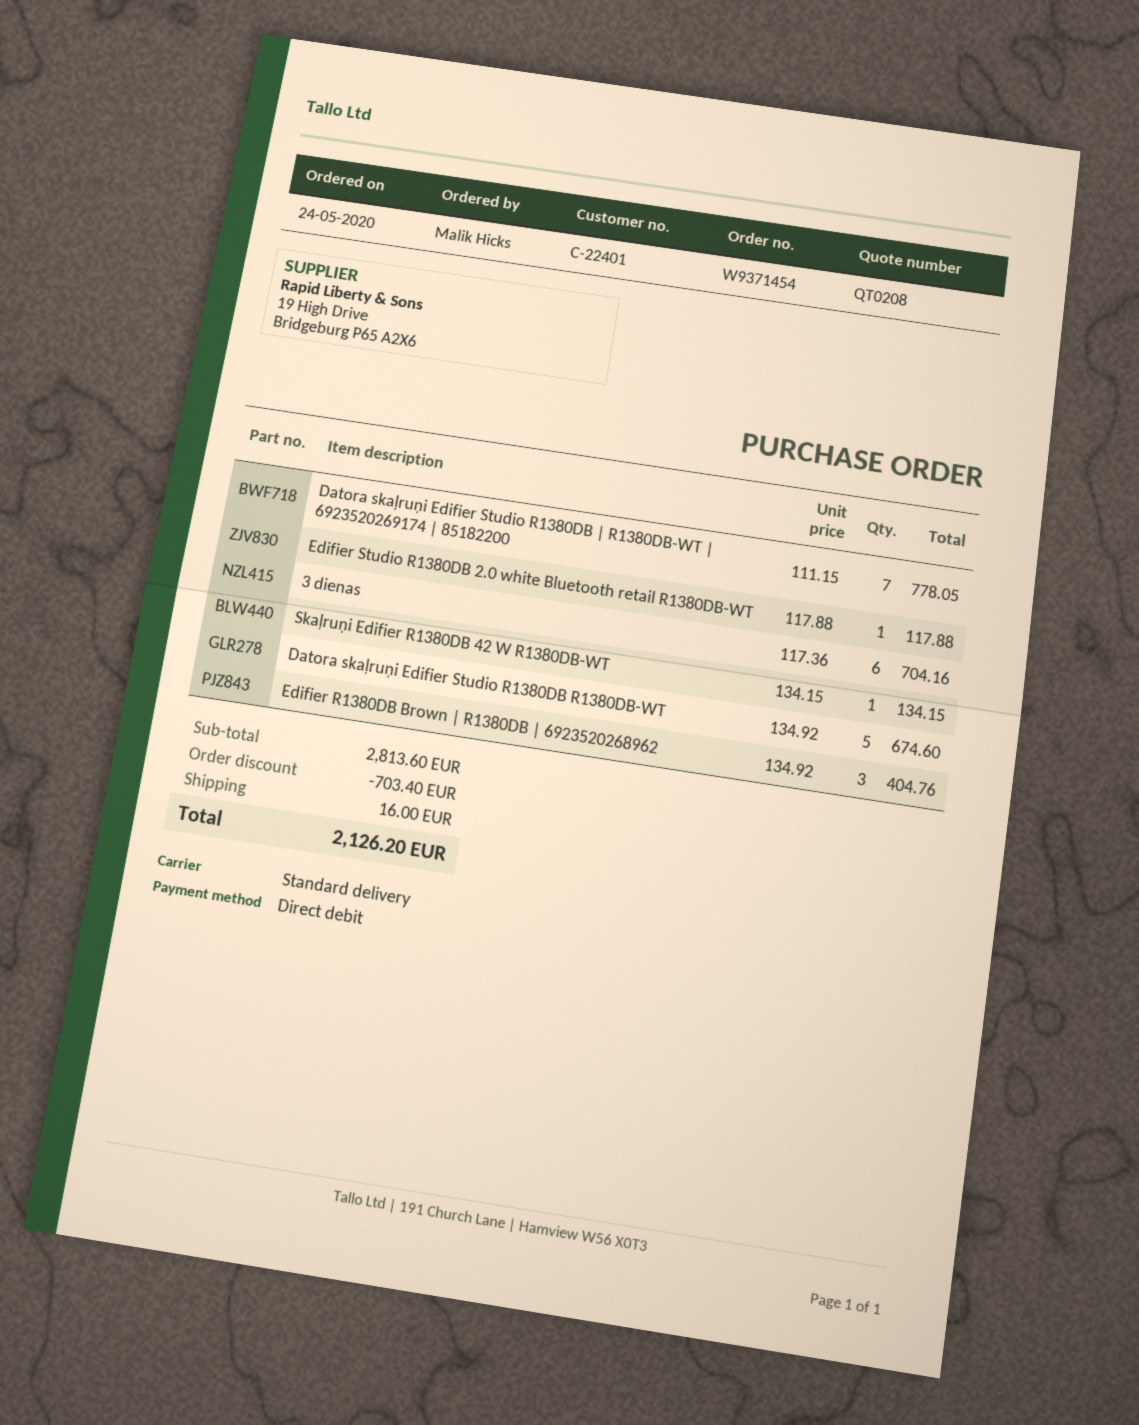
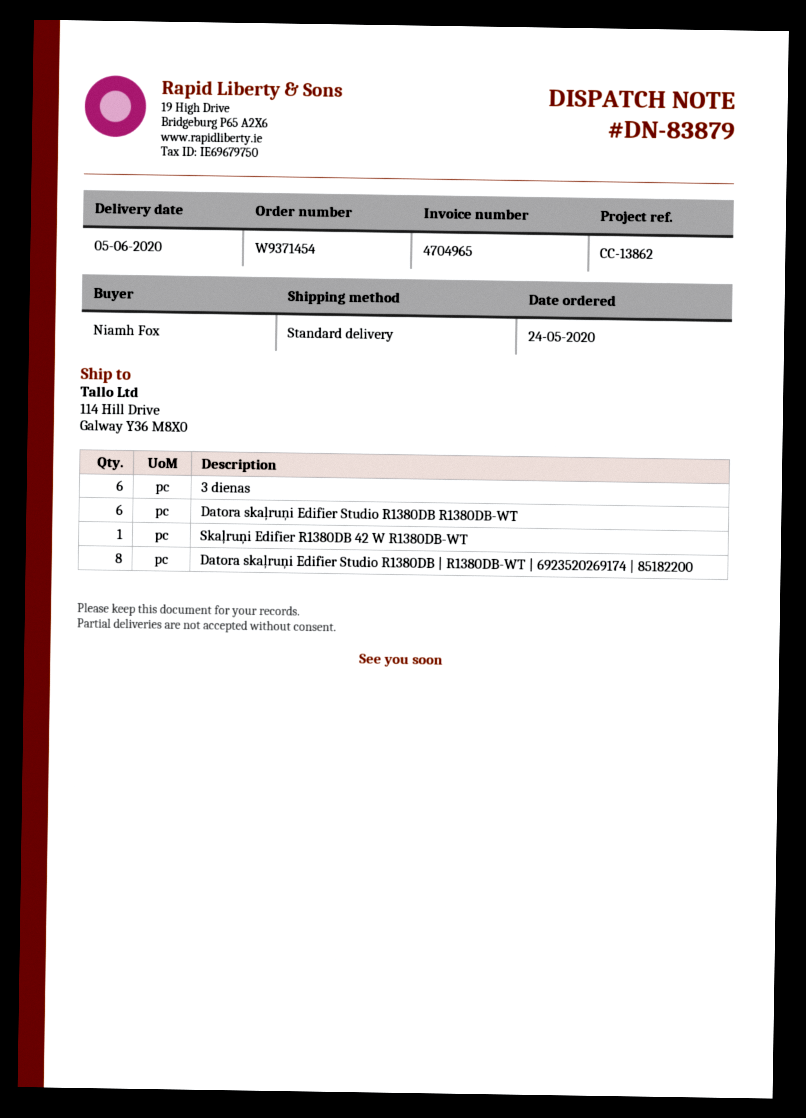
ordered by: Malik Hicks -> Niamh Fox
Datora skaļruņi Edifier Studio R1380DB | R1380DB-WT | 6923520269174 | 85182200: 7 -> 8
Edifier Studio R1380DB 2.0 white Bluetooth retail R1380DB-WT: 1 -> none
Datora skaļruņi Edifier Studio R1380DB R1380DB-WT: 5 -> 6
Edifier R1380DB Brown | R1380DB | 6923520268962: 3 -> none

